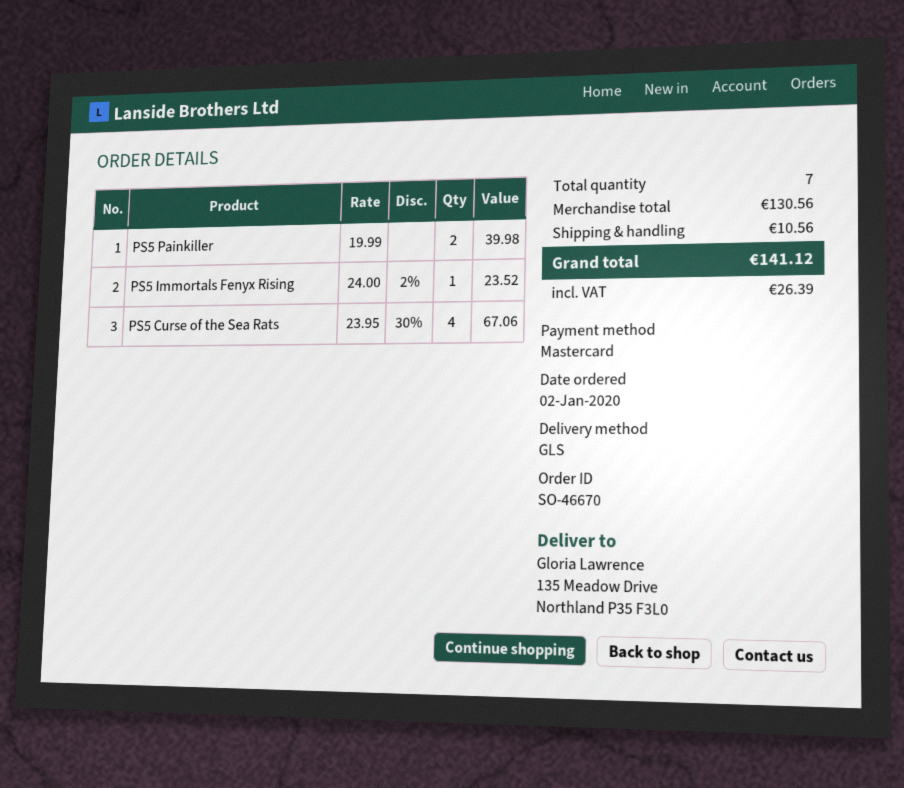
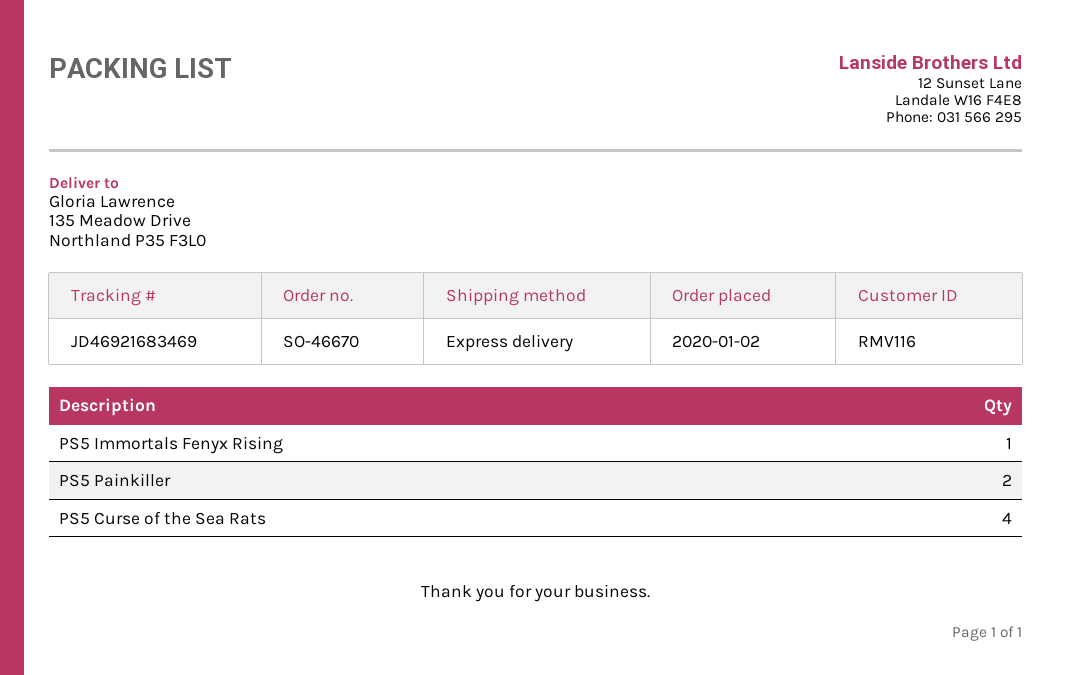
shipping method: GLS -> express

